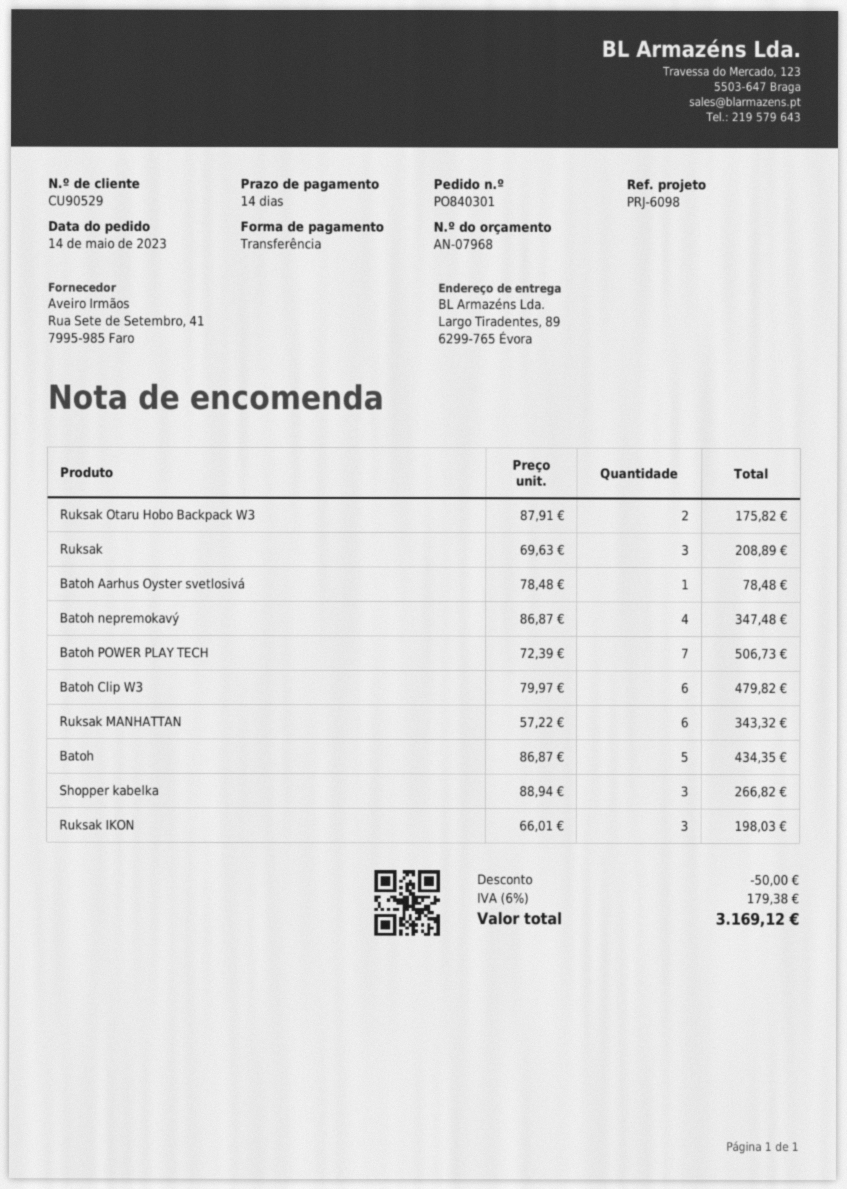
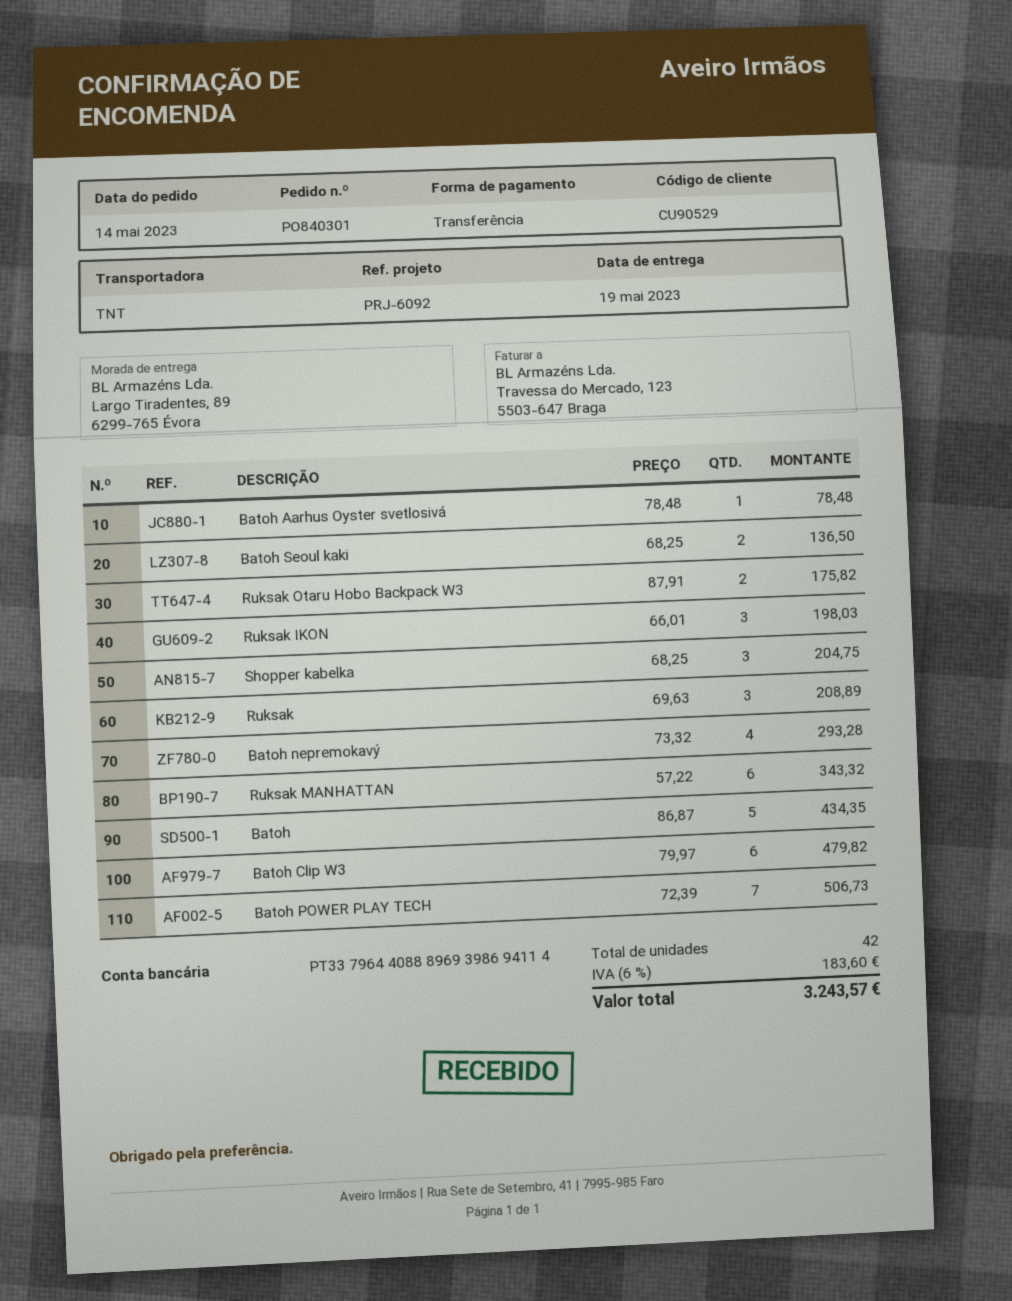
reference: PRJ-6098 -> PRJ-6092
Batoh nepremokavý: 4 x 86.87 = 347.48 -> 4 x 73.32 = 293.28
Shopper kabelka: 3 x 88.94 = 266.82 -> 3 x 68.25 = 204.75
Batoh Seoul kaki: none -> 2 x 68.25 = 136.50
discount: 50.00 -> none
tax: 6% = 179.38 -> 6% = 183.60
total: 3169.12 -> 3243.57

